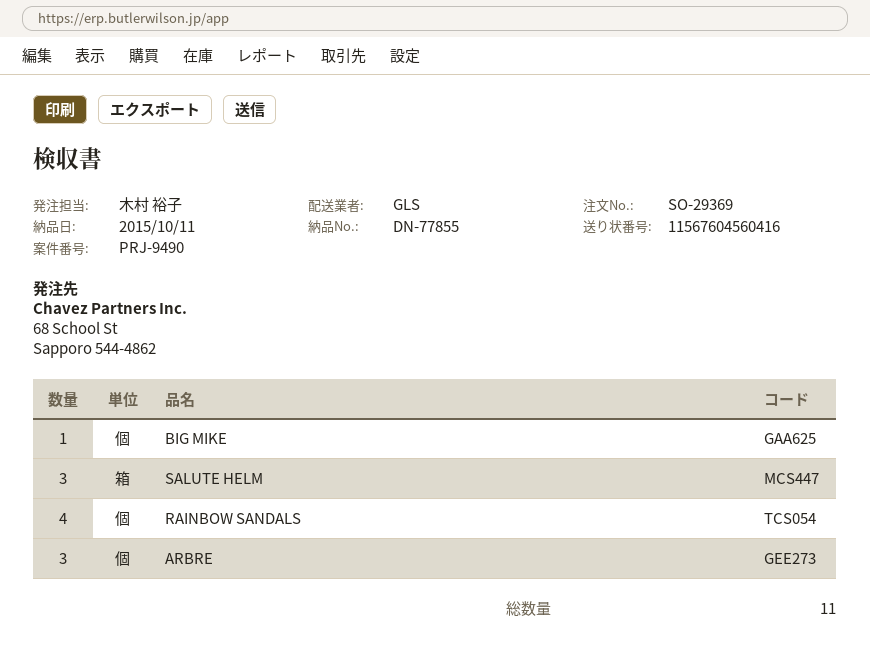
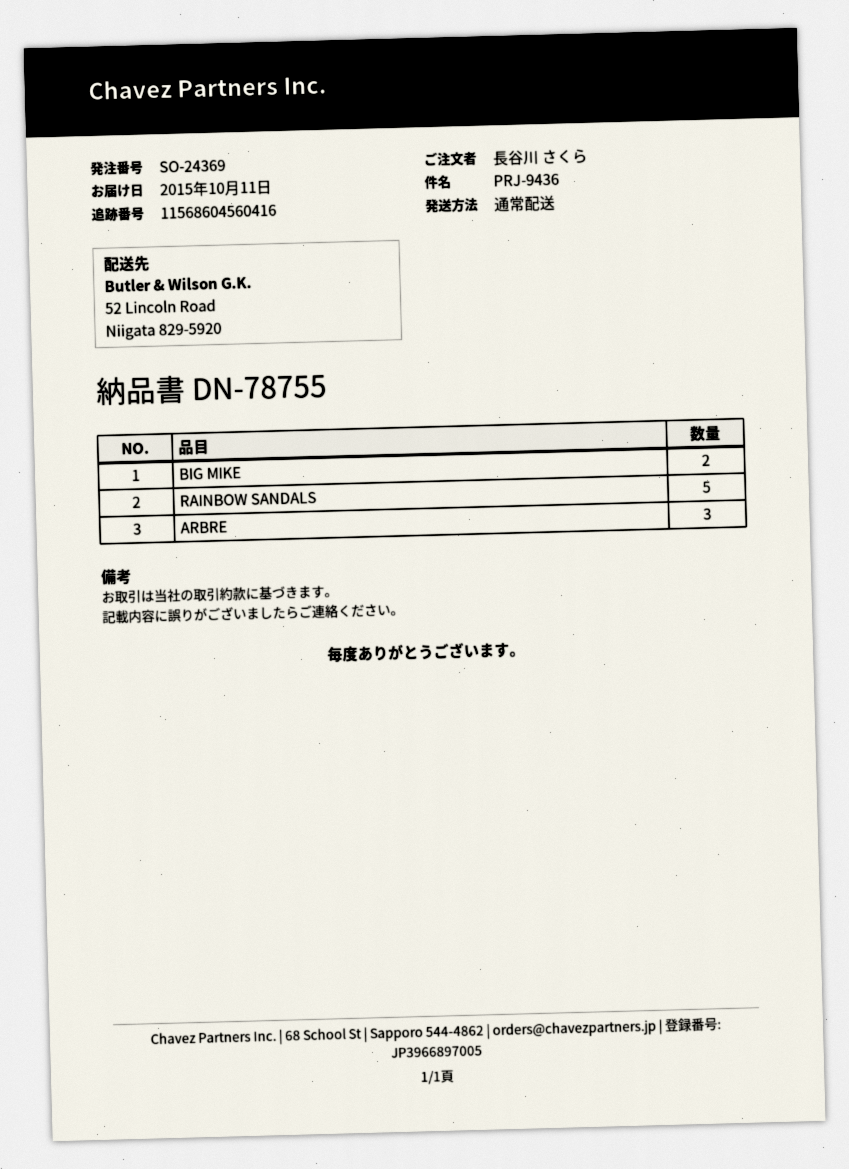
order number: SO-29369 -> SO-24369
delivery note number: DN-77855 -> DN-78755
reference: PRJ-9490 -> PRJ-9436
ordered by: 木村 裕子 -> 長谷川 さくら
shipping method: GLS -> standard
tracking number: 11567604560416 -> 11568604560416
BIG MIKE: 1 -> 2
SALUTE HELM: 3 -> none
RAINBOW SANDALS: 4 -> 5

